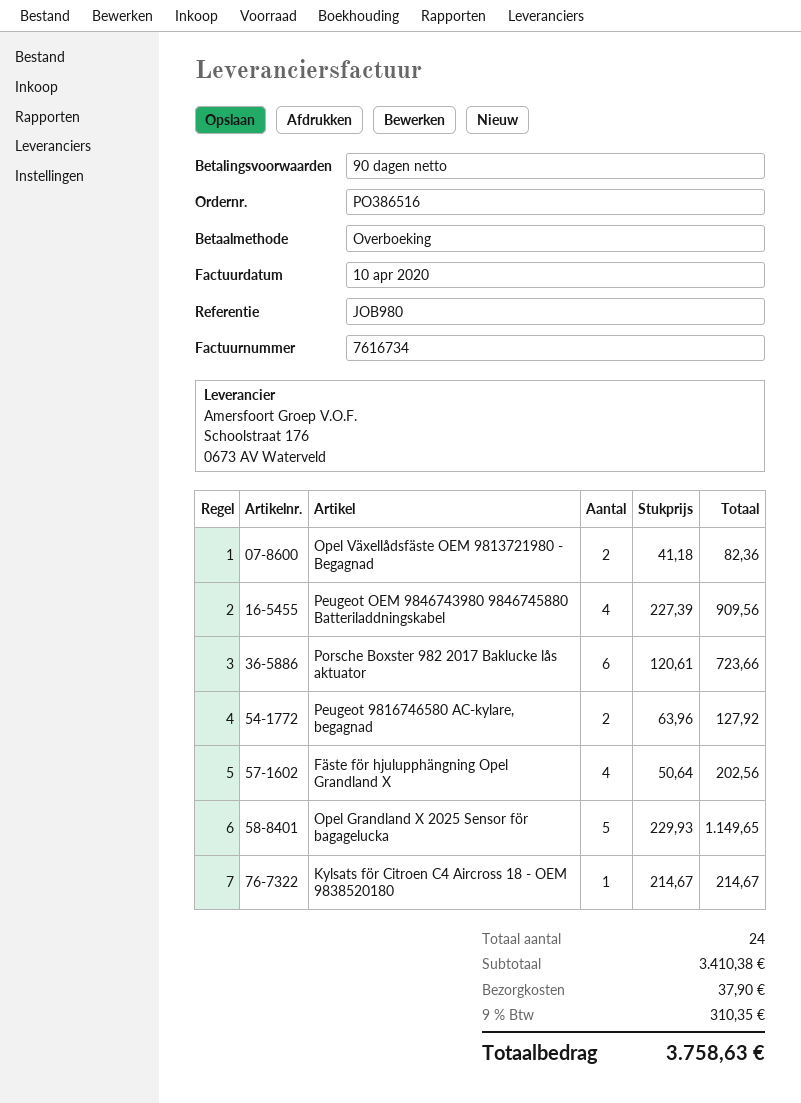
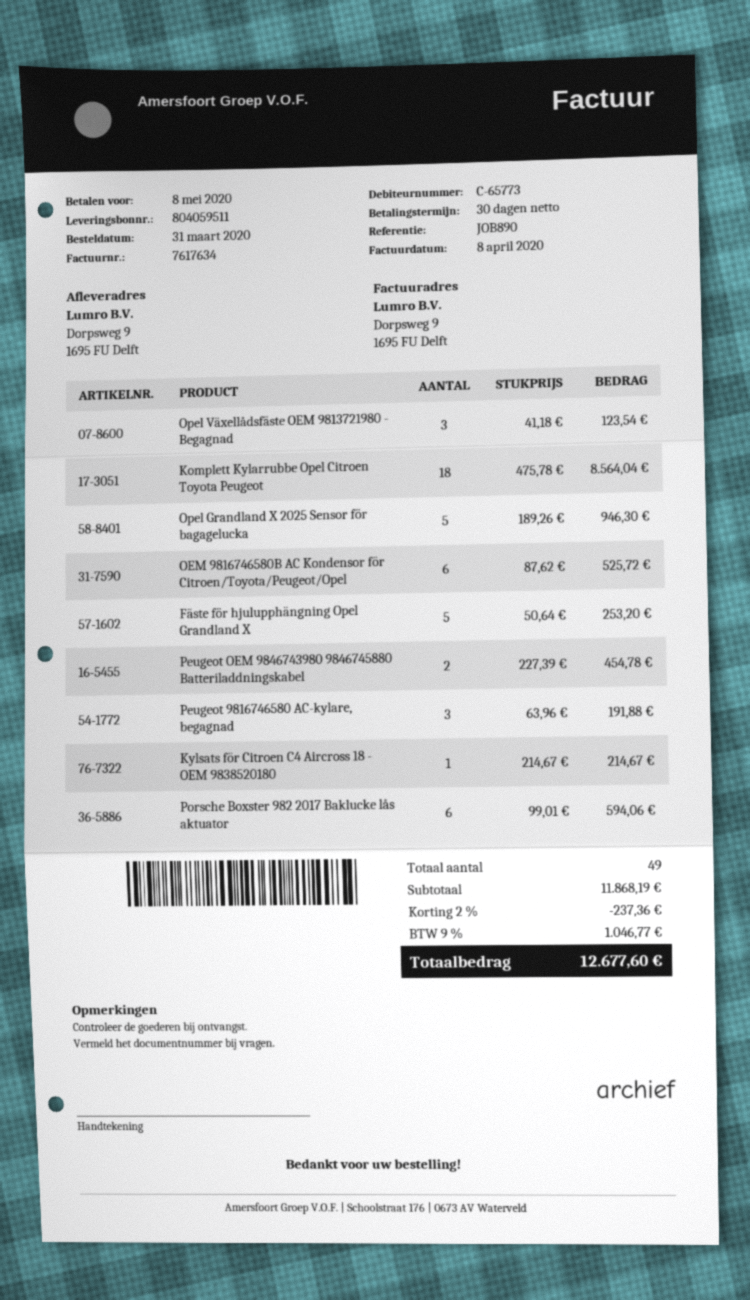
invoice number: 7616734 -> 7617634
invoice date: 2020-04-10 -> 2020-04-08
payment terms: 90 days -> 30 days
reference: JOB980 -> JOB890
Opel Växellådsfäste OEM 9813721980 - Begagnad: 2 x 41.18 = 82.36 -> 3 x 41.18 = 123.54
Peugeot OEM 9846743980 9846745880 Batteriladdningskabel: 4 x 227.39 = 909.56 -> 2 x 227.39 = 454.78
Porsche Boxster 982 2017 Baklucke lås aktuator: 6 x 120.61 = 723.66 -> 6 x 99.01 = 594.06
Peugeot 9816746580 AC-kylare, begagnad: 2 x 63.96 = 127.92 -> 3 x 63.96 = 191.88
Fäste för hjulupphängning Opel Grandland X: 4 x 50.64 = 202.56 -> 5 x 50.64 = 253.20
Opel Grandland X 2025 Sensor för bagagelucka: 5 x 229.93 = 1149.65 -> 5 x 189.26 = 946.30
Komplett Kylarrubbe Opel Citroen Toyota Peugeot: none -> 18 x 475.78 = 8564.04
OEM 9816746580B AC Kondensor för Citroen/Toyota/Peugeot/Opel: none -> 6 x 87.62 = 525.72
total quantity: 24 -> 49
subtotal: 3410.38 -> 11868.19
discount: none -> 2% = 237.36
shipping: 37.90 -> none
tax: 9% = 310.35 -> 9% = 1046.77
total: 3758.63 -> 12677.60

